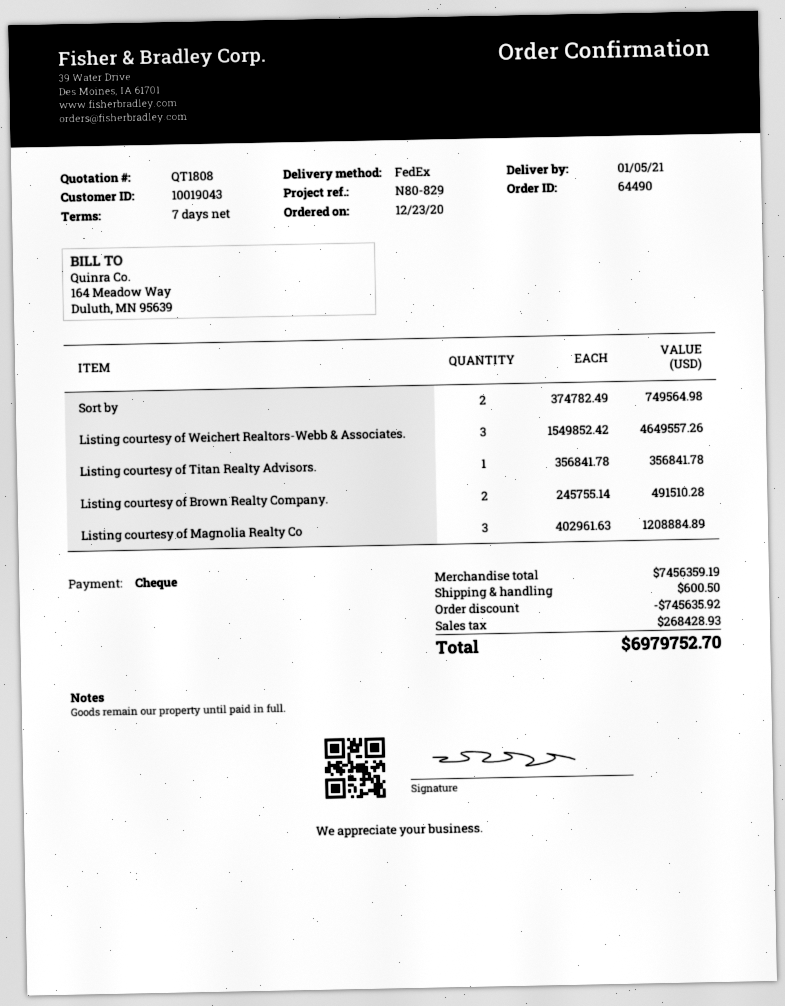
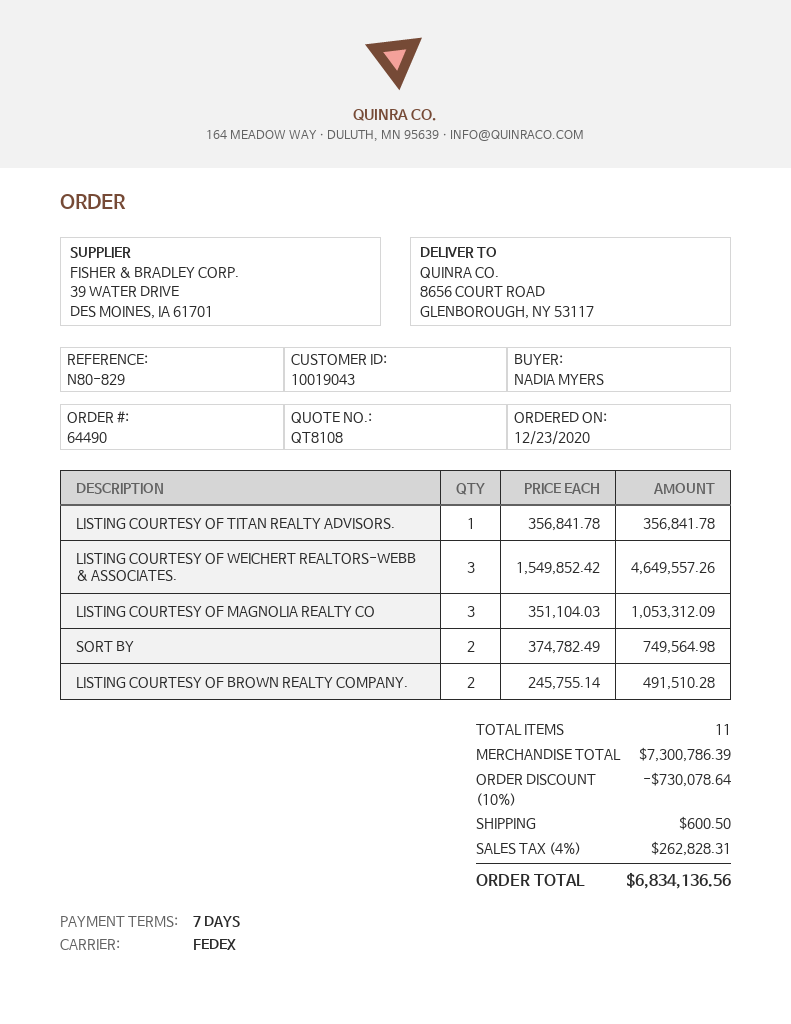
quote number: QT1808 -> QT8108
Listing courtesy of Magnolia Realty Co: 3 x 402961.63 = 1208884.89 -> 3 x 351104.03 = 1053312.09
subtotal: 7456359.19 -> 7300786.39
discount: 745635.92 -> 730078.64
tax: 268428.93 -> 262828.31
total: 6979752.70 -> 6834136.56

